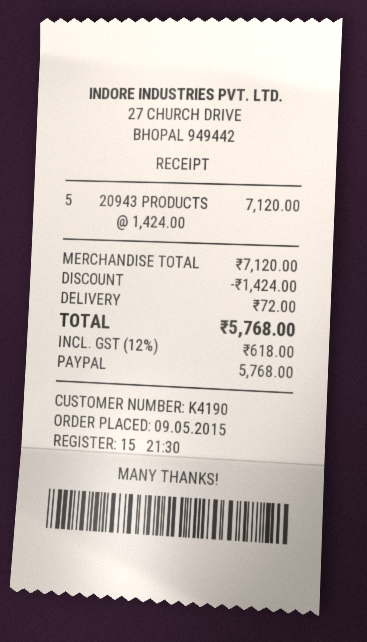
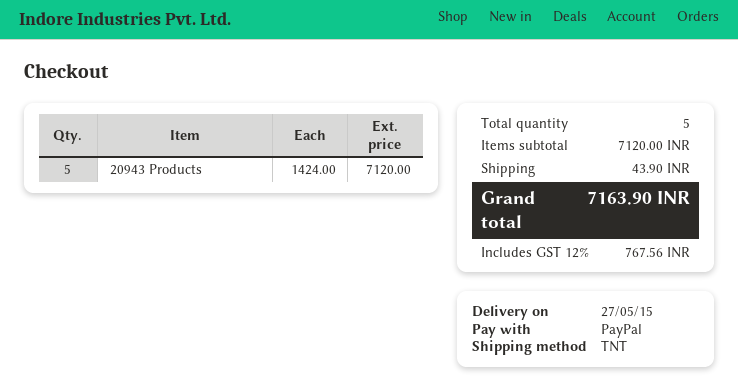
discount: 1424.00 -> none
shipping: 72.00 -> 43.90
tax: 12% = 618.00 -> 12% = 767.56
total: 5768.00 -> 7163.90

